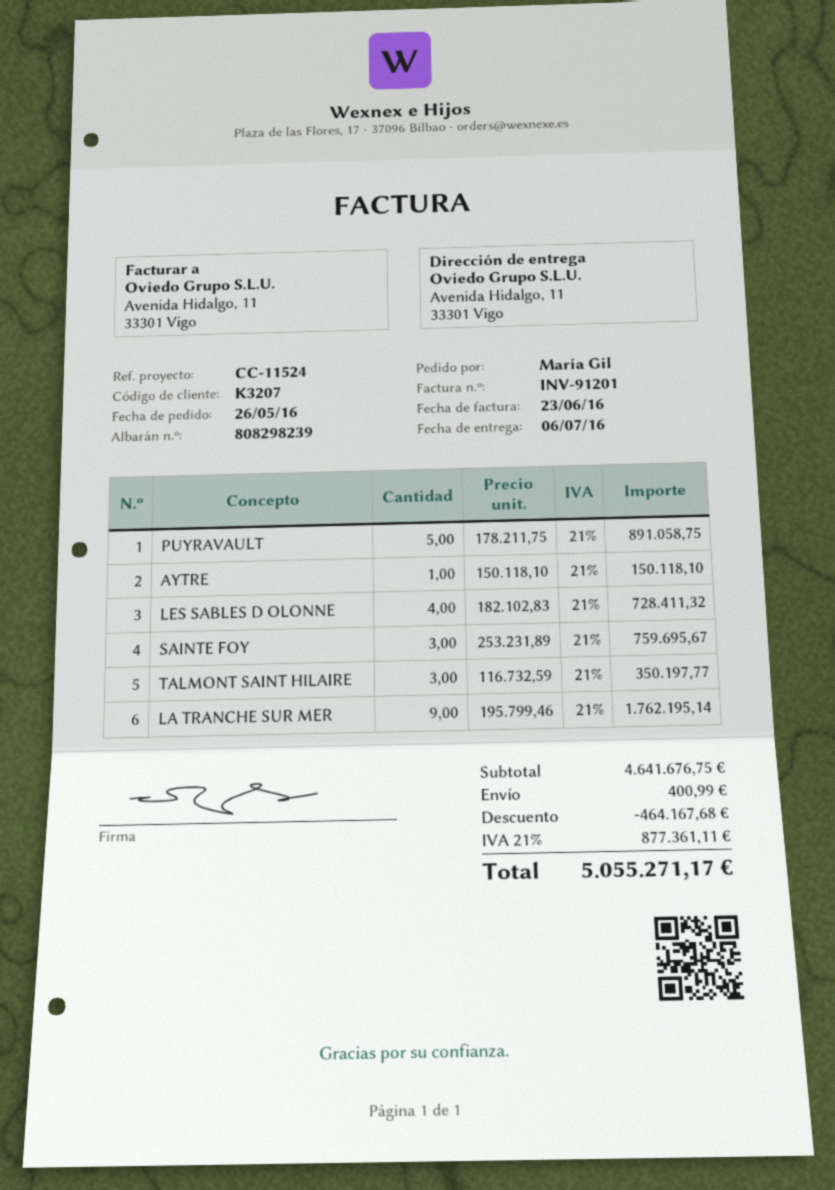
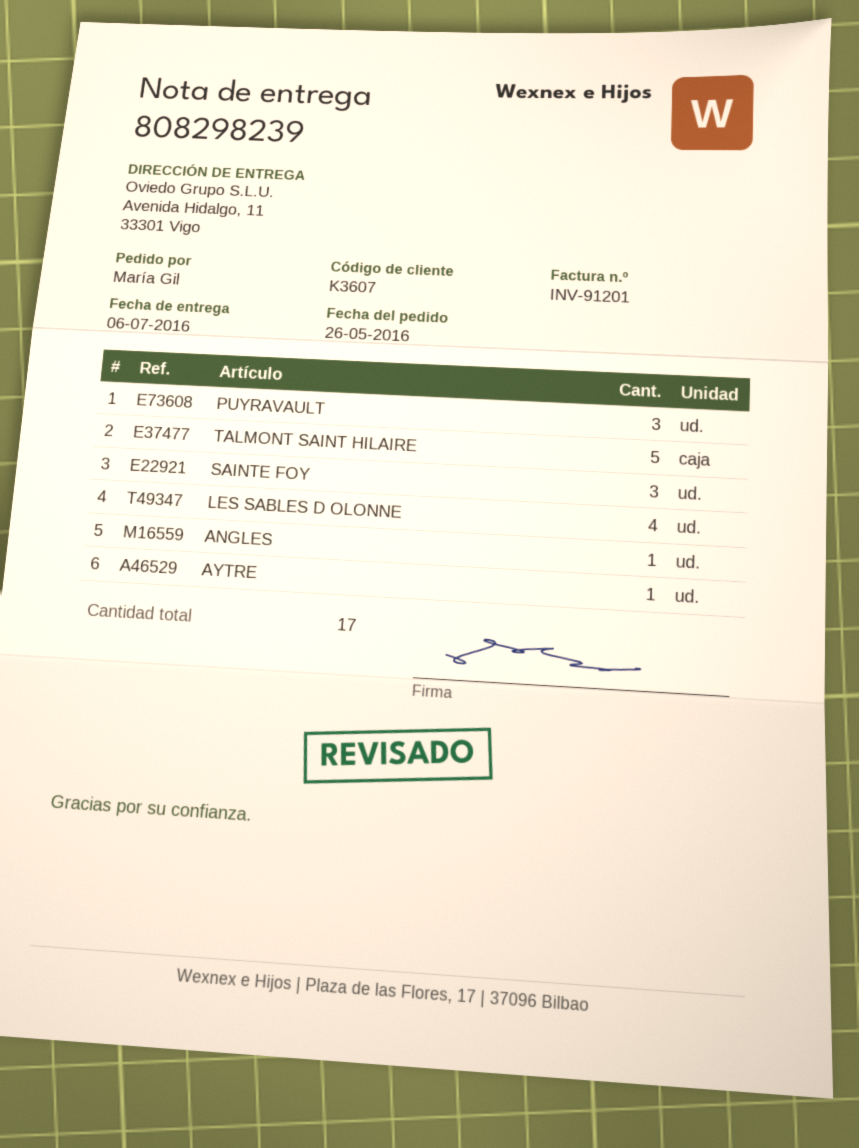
customer number: K3207 -> K3607
PUYRAVAULT: 5 -> 3
TALMONT SAINT HILAIRE: 3 -> 5
LA TRANCHE SUR MER: 9 -> none
ANGLES: none -> 1

